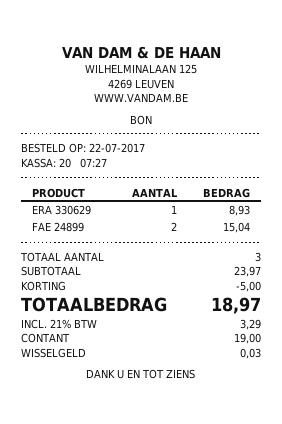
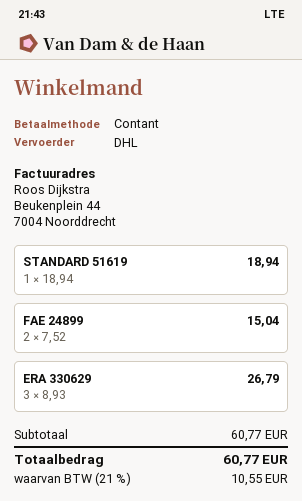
ERA 330629: 1 for 8.93 -> 3 for 26.79
STANDARD 51619: none -> 1 for 18.94
subtotal: 23.97 -> 60.77
discount: 5.00 -> none
tax: 21% = 3.29 -> 21% = 10.55
total: 18.97 -> 60.77

